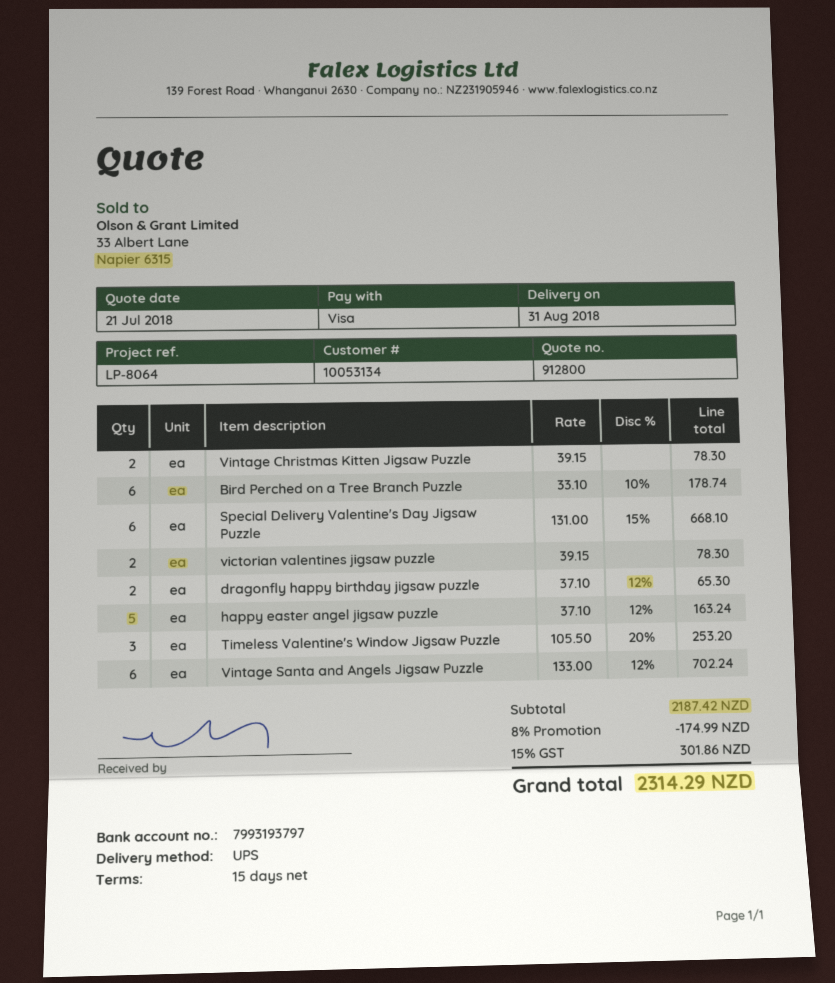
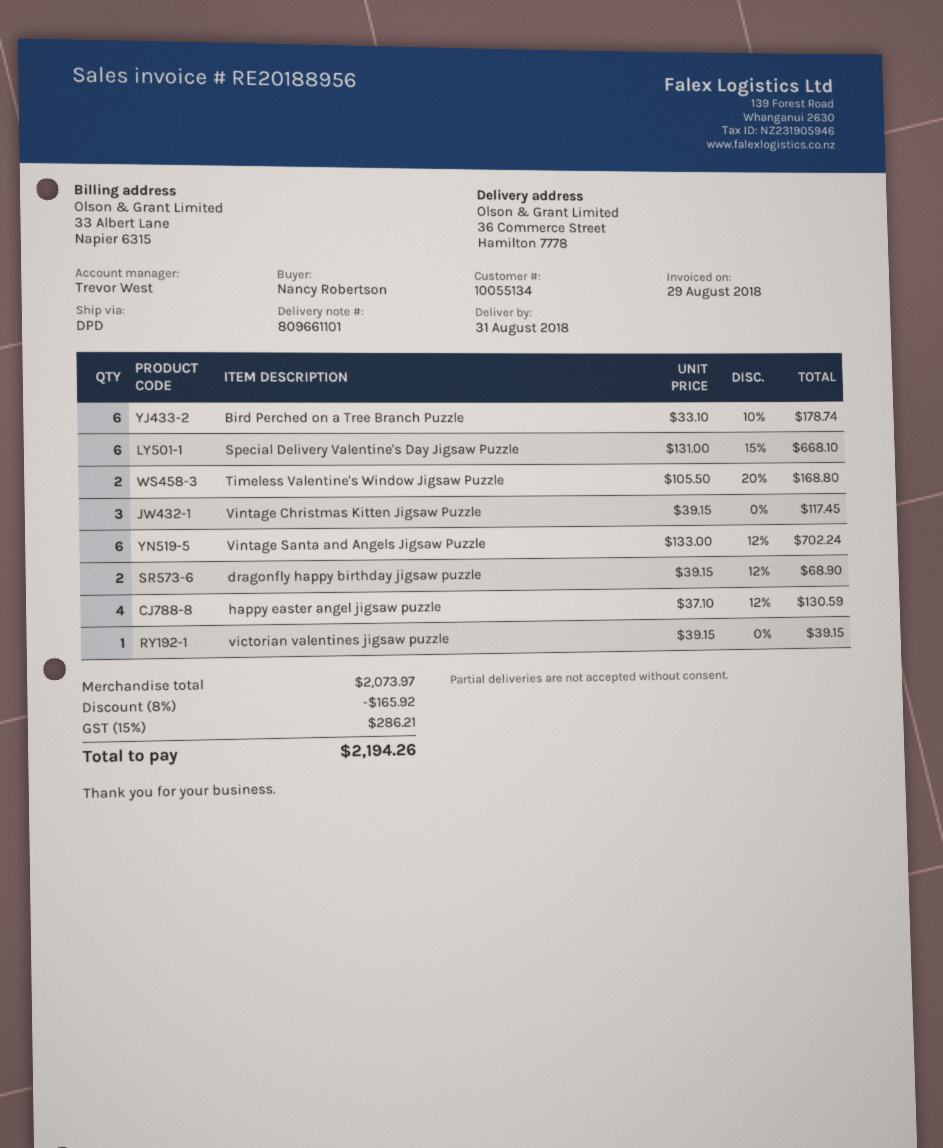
customer number: 10053134 -> 10055134
shipping method: UPS -> DPD
Vintage Christmas Kitten Jigsaw Puzzle: 2 x 39.15 = 78.30 -> 3 x 39.15 = 117.45
victorian valentines jigsaw puzzle: 2 x 39.15 = 78.30 -> 1 x 39.15 = 39.15
dragonfly happy birthday jigsaw puzzle: 2 x 37.10 - 12% = 65.30 -> 2 x 39.15 - 12% = 68.90
happy easter angel jigsaw puzzle: 5 x 37.10 - 12% = 163.24 -> 4 x 37.10 - 12% = 130.59
Timeless Valentine's Window Jigsaw Puzzle: 3 x 105.50 - 20% = 253.20 -> 2 x 105.50 - 20% = 168.80
subtotal: 2187.42 -> 2073.97
discount: 8% = 174.99 -> 8% = 165.92
tax: 15% = 301.86 -> 15% = 286.21
total: 2314.29 -> 2194.26

